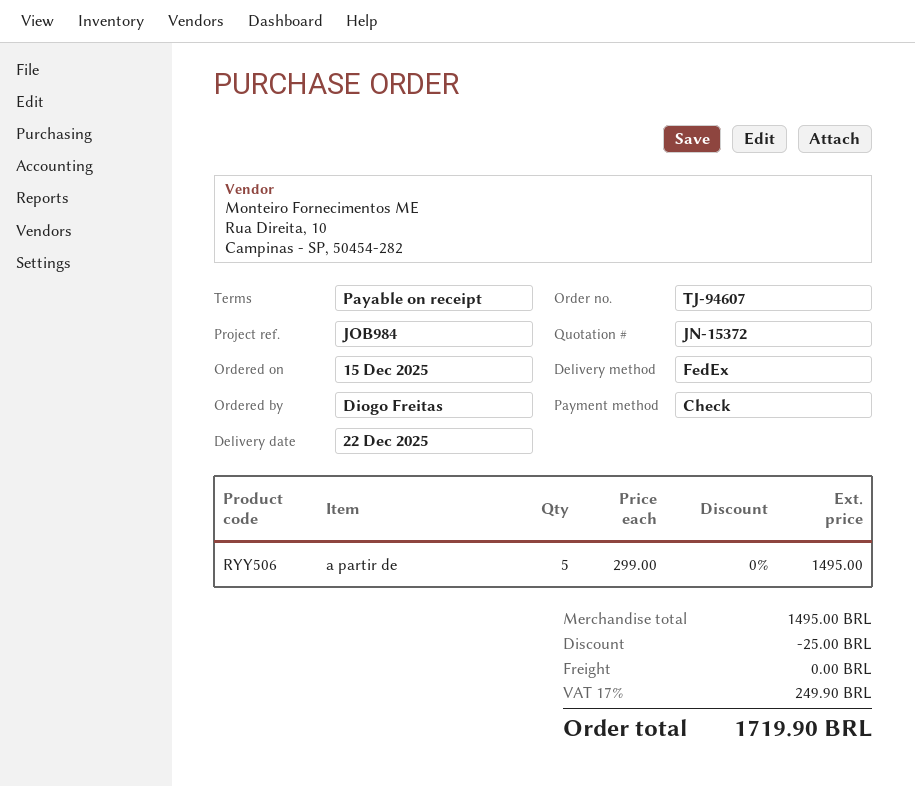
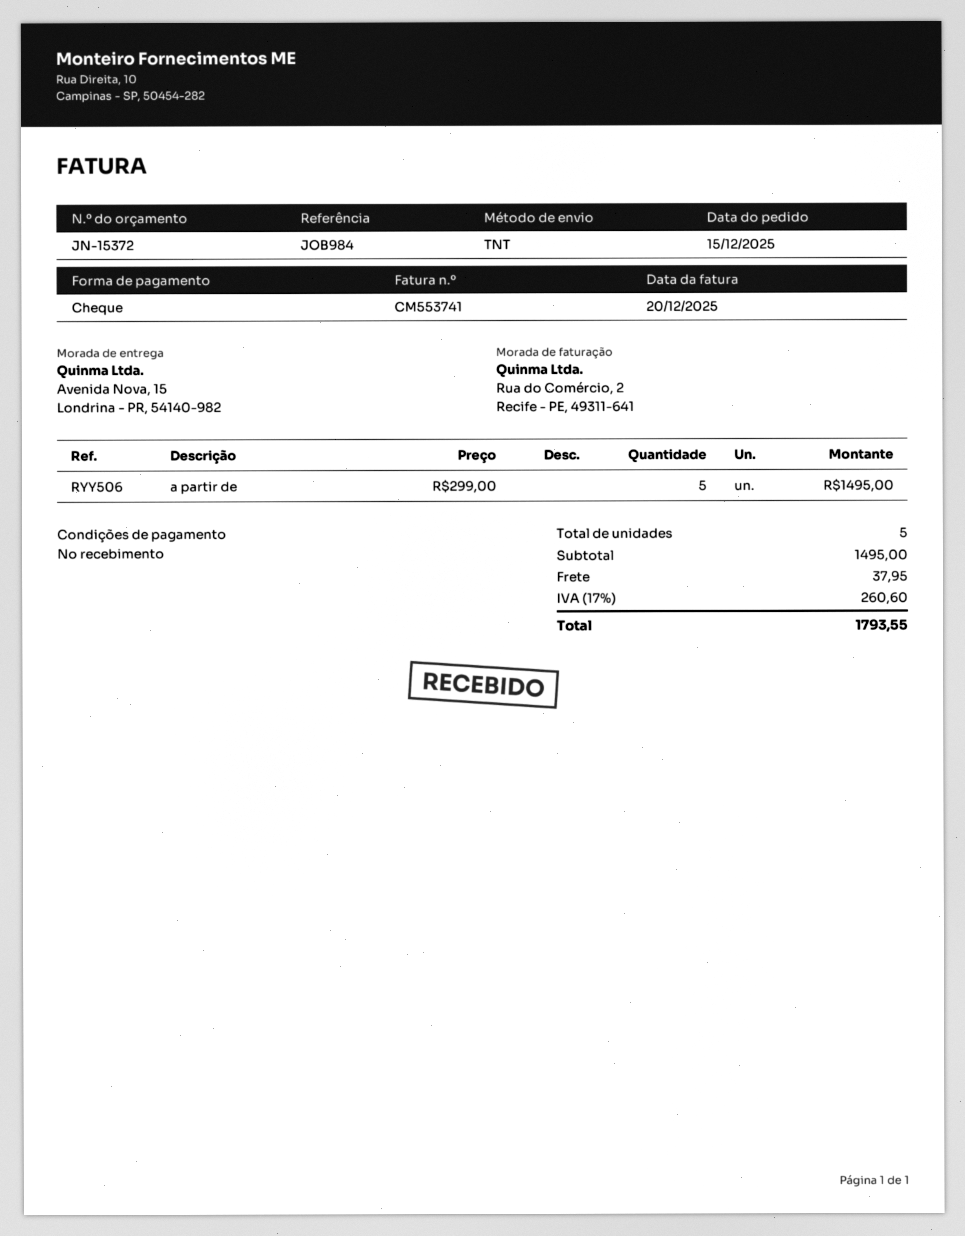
shipping method: FedEx -> TNT
discount: 25.00 -> none
shipping: 0.00 -> 37.95
tax: 17% = 249.90 -> 17% = 260.60
total: 1719.90 -> 1793.55

